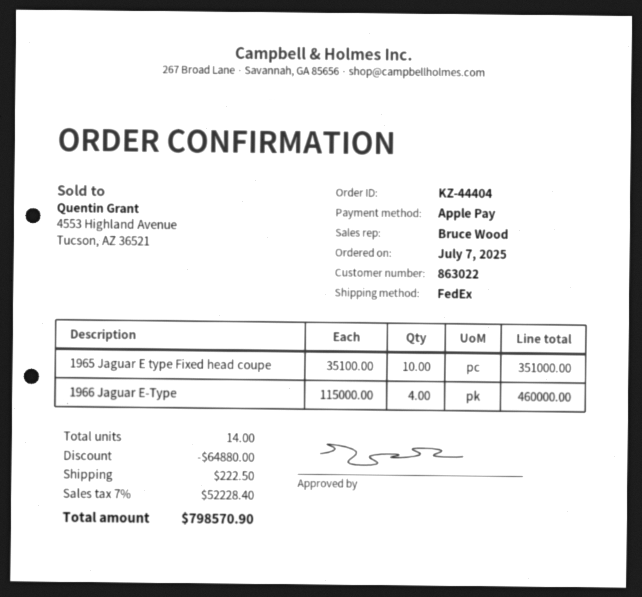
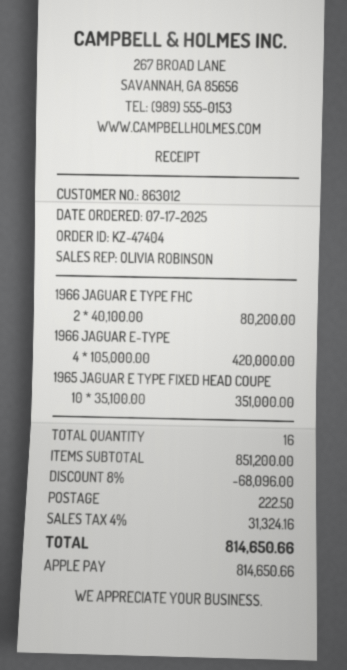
order number: KZ-44404 -> KZ-47404
order date: 2025-07-07 -> 2025-07-17
customer number: 863022 -> 863012
sales rep: Bruce Wood -> OLIVIA ROBINSON
1966 Jaguar E-Type: 4 x 115000.00 = 460000.00 -> 4 x 105000.00 = 420000.00
1966 JAGUAR E TYPE FHC: none -> 2 x 40100.00 = 80200.00
total quantity: 14 -> 16
discount: 64880.00 -> 68096.00
tax: 7% = 52228.40 -> 4% = 31324.16
total: 798570.90 -> 814650.66

